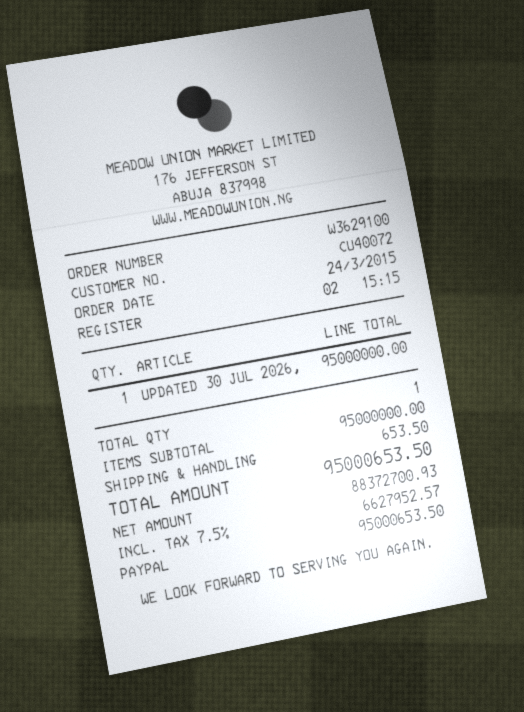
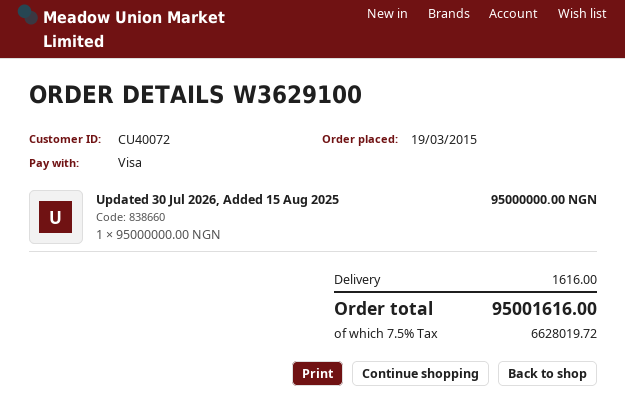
order date: 2015-03-24 -> 2015-03-19
payment method: PayPal -> Visa
shipping: 653.50 -> 1616.00
tax: 7.5% = 6627952.57 -> 7.5% = 6628019.72
total: 95000653.50 -> 95001616.00

